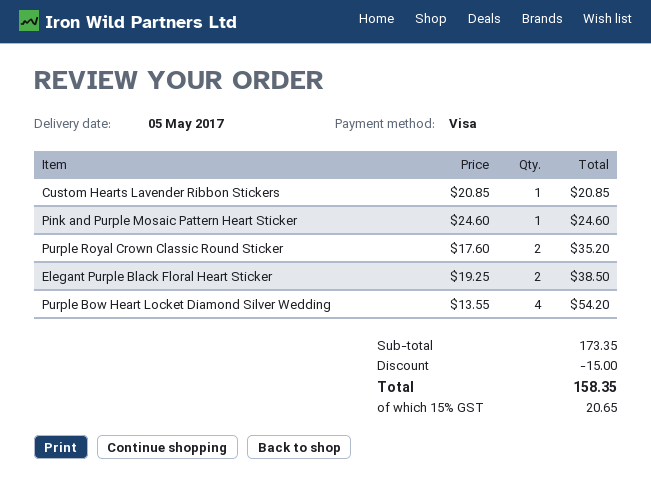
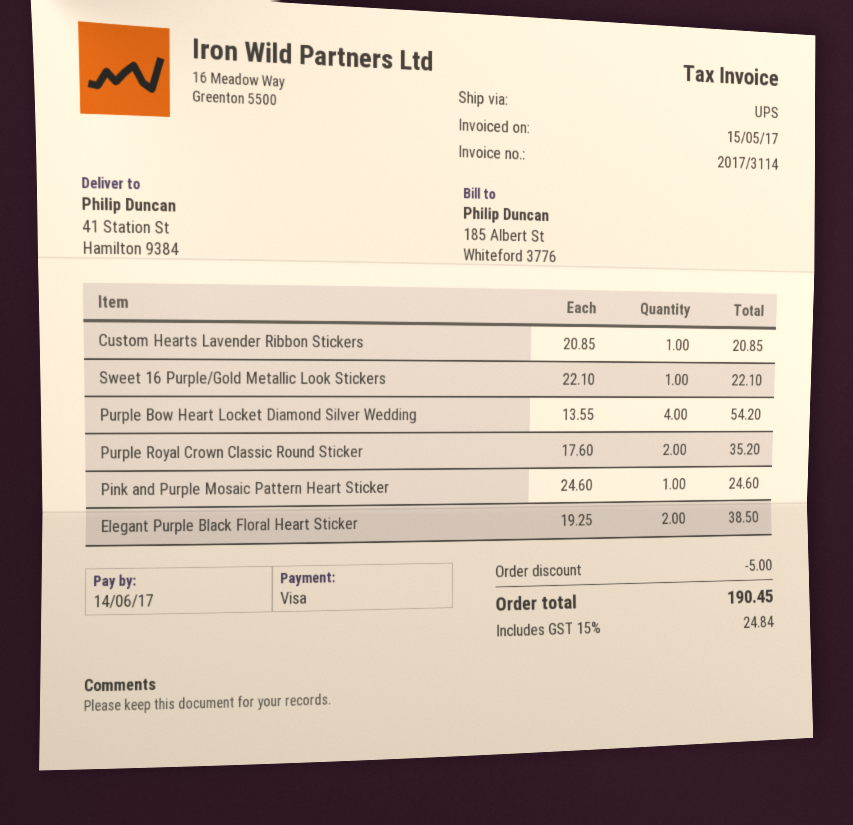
Sweet 16 Purple/Gold Metallic Look Stickers: none -> 1 x 22.10 = 22.10
discount: 15.00 -> 5.00
tax: 15% = 20.65 -> 15% = 24.84
total: 158.35 -> 190.45

